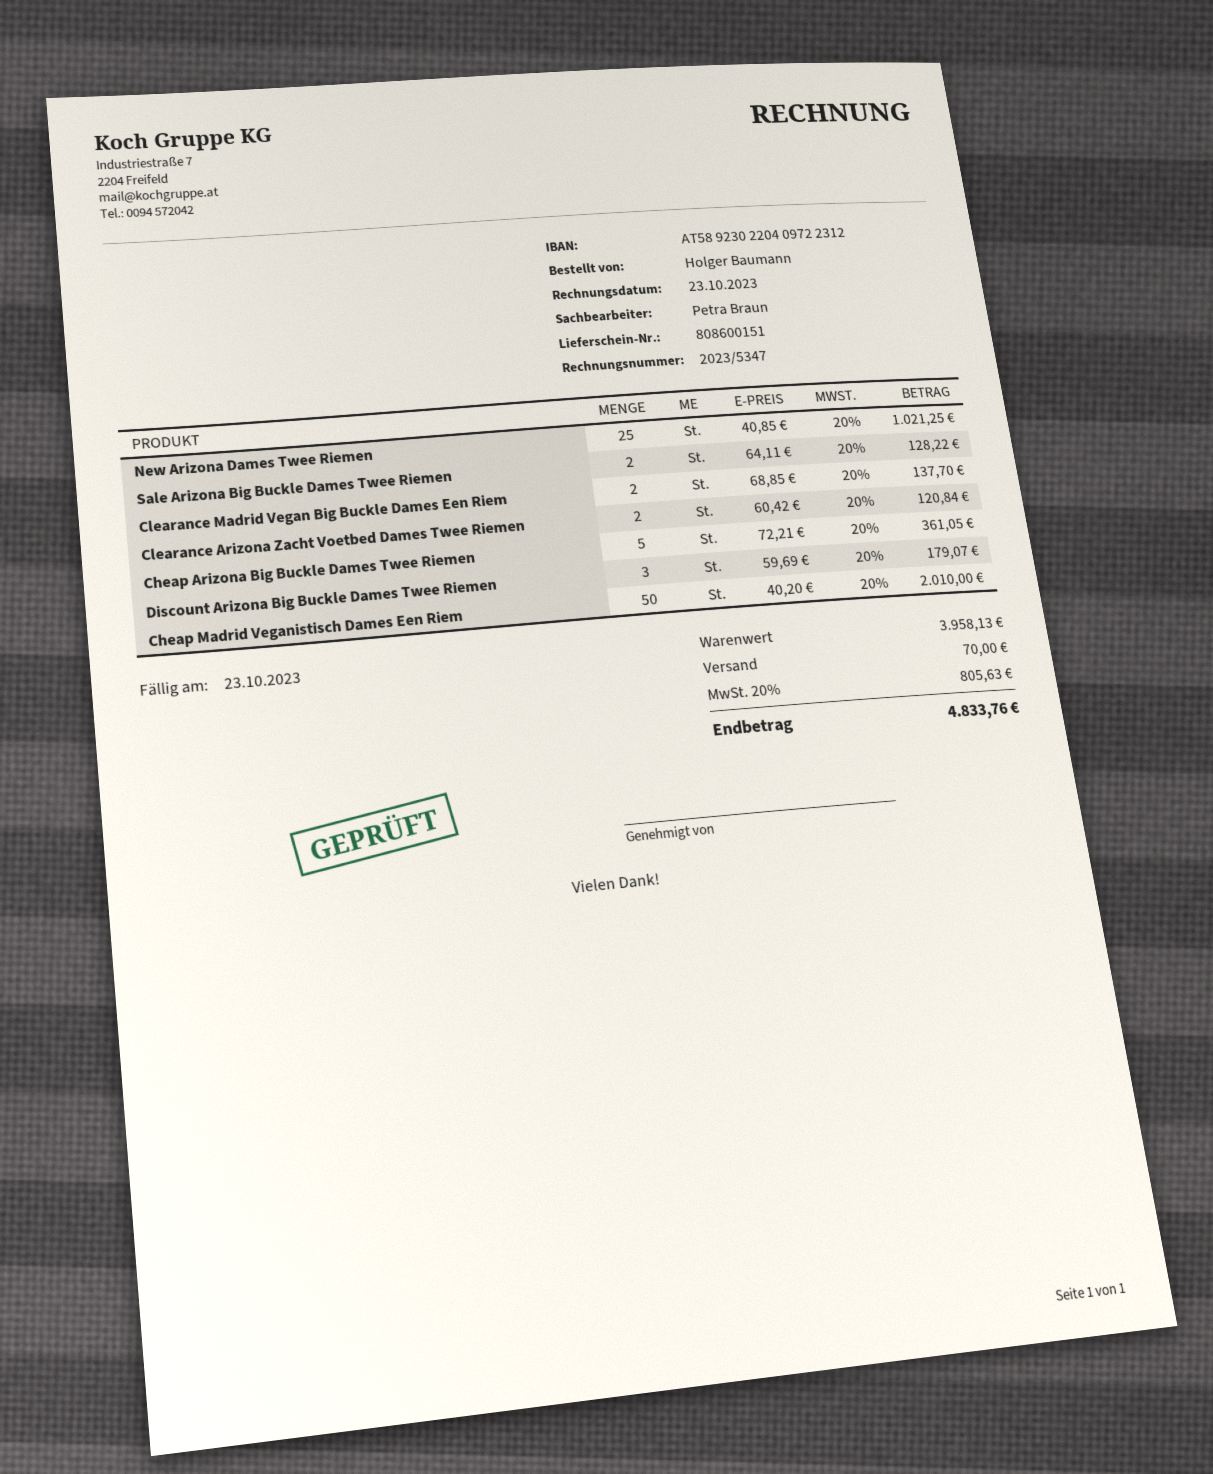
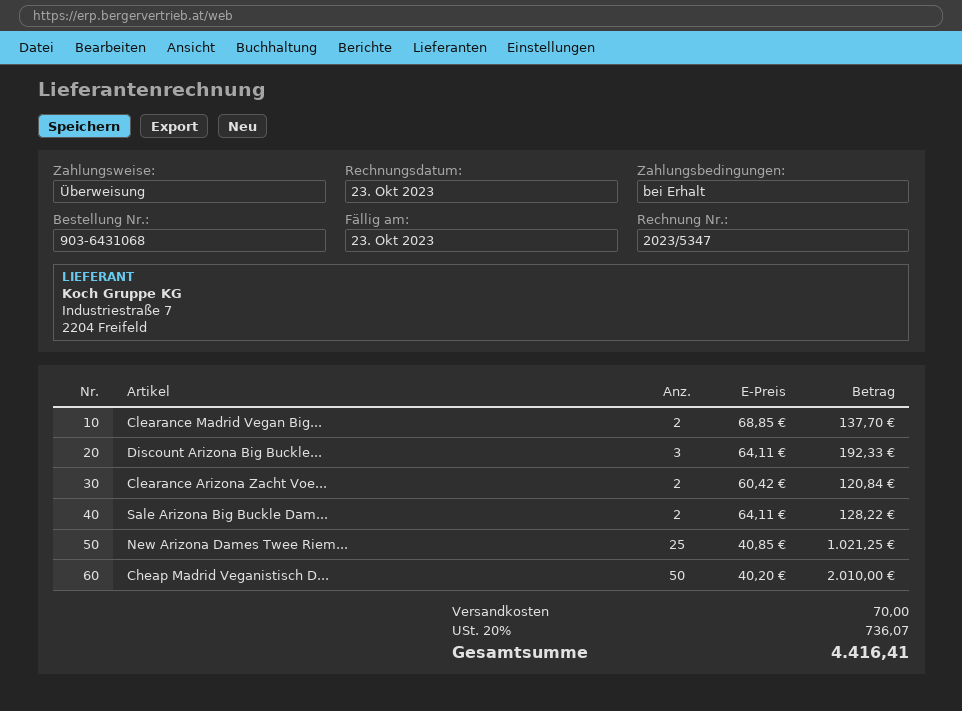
Cheap Arizona Big Buckle Dames Twee Riemen: 5 x 72.21 = 361.05 -> none
Discount Arizona Big Buckle Dames Twee Riemen: 3 x 59.69 = 179.07 -> 3 x 64.11 = 192.33
tax: 20% = 805.63 -> 20% = 736.07
total: 4833.76 -> 4416.41

